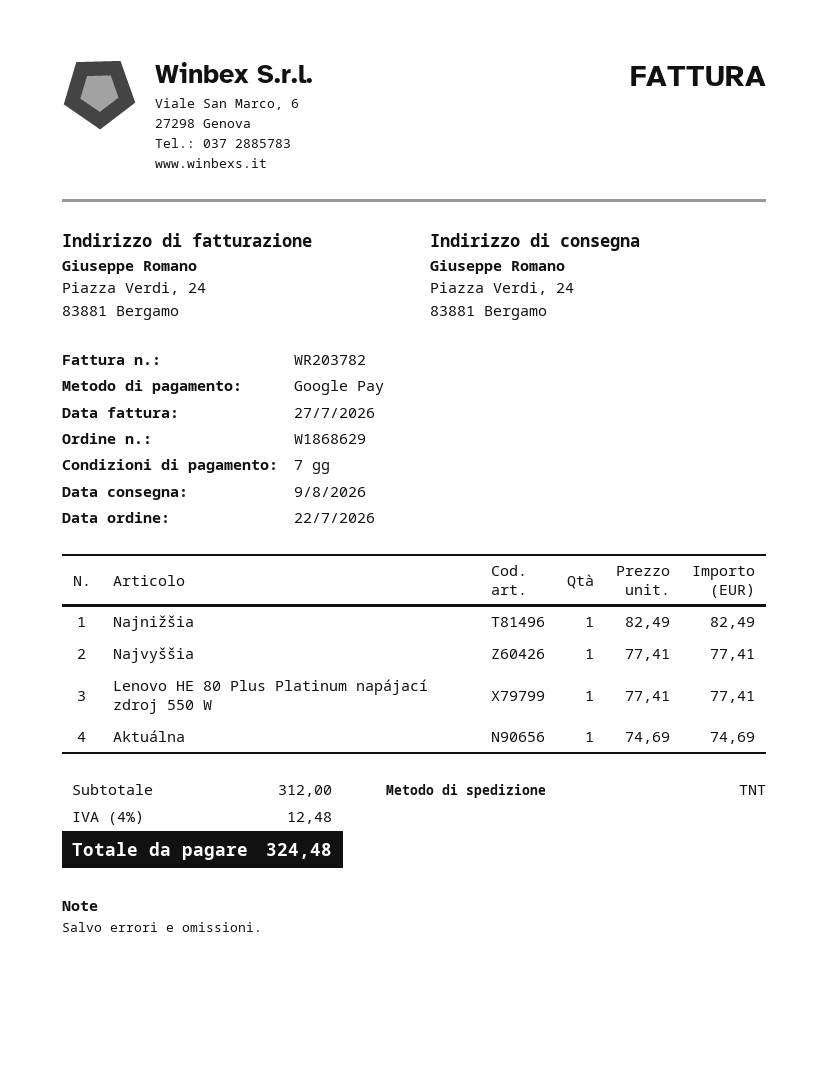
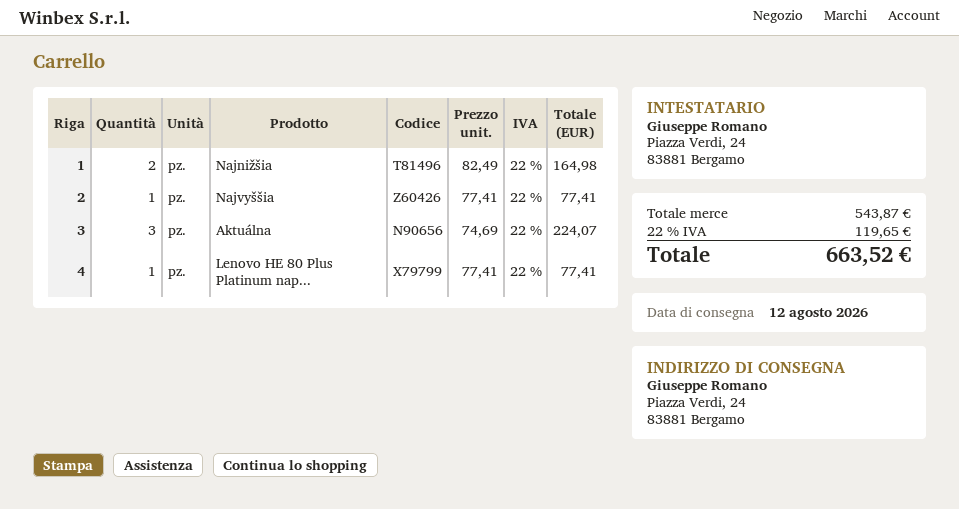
delivery date: 2026-08-09 -> 2026-08-12
Najnižšia: 1 x 82.49 = 82.49 -> 2 x 82.49 = 164.98
Aktuálna: 1 x 74.69 = 74.69 -> 3 x 74.69 = 224.07
subtotal: 312.00 -> 543.87
tax: 4% = 12.48 -> 22% = 119.65
total: 324.48 -> 663.52

